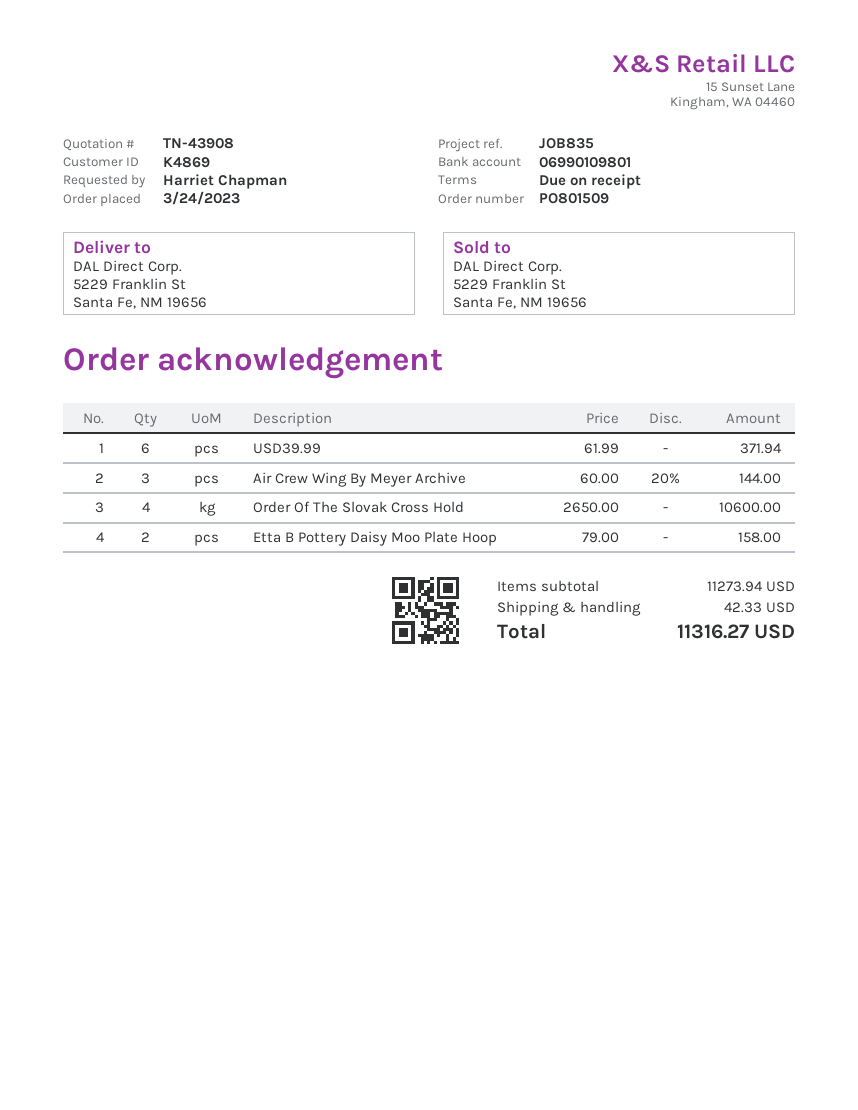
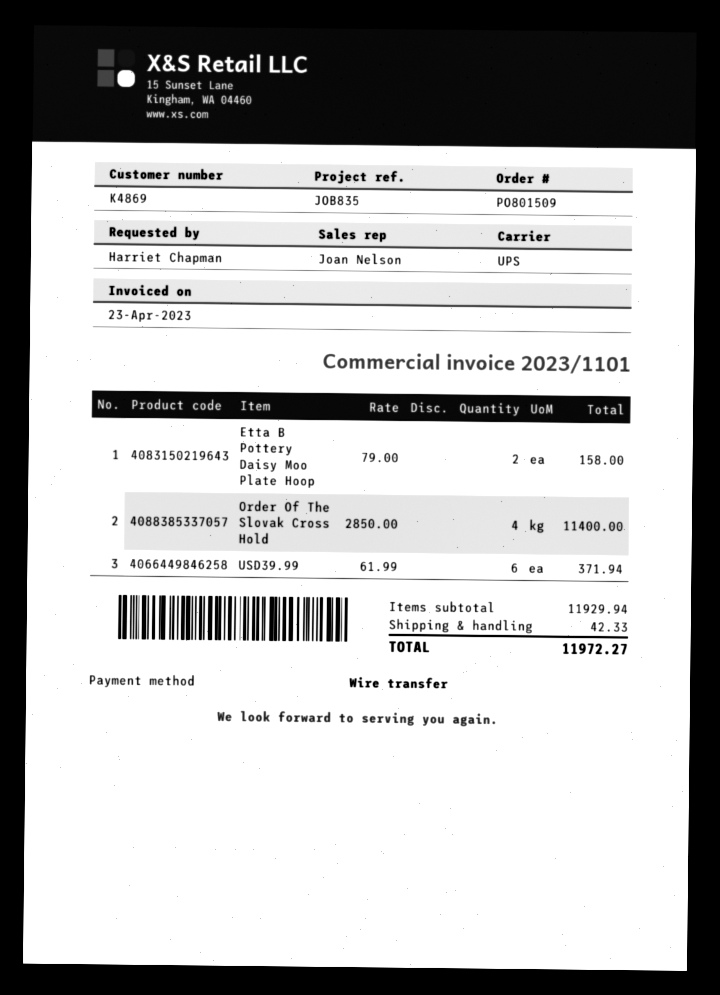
Air Crew Wing By Meyer Archive: 3 x 60.00 - 20% = 144.00 -> none
Order Of The Slovak Cross Hold: 4 x 2650.00 = 10600.00 -> 4 x 2850.00 = 11400.00
subtotal: 11273.94 -> 11929.94
total: 11316.27 -> 11972.27

